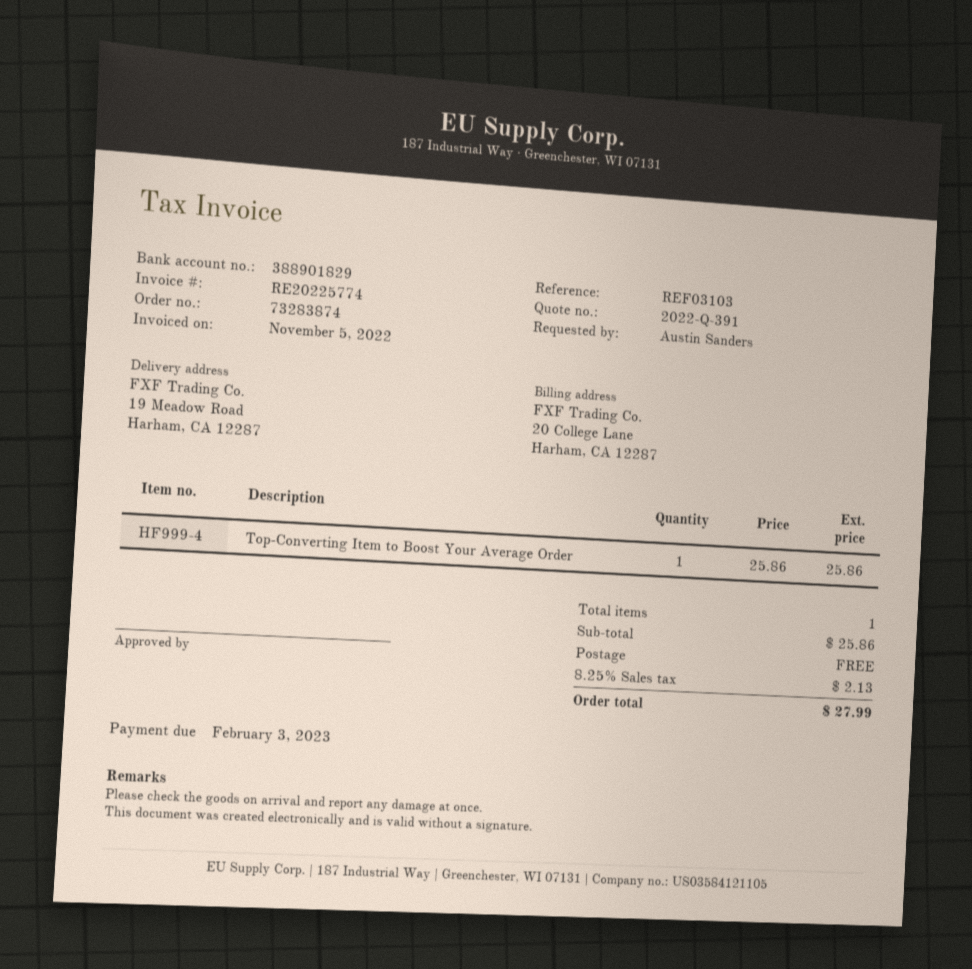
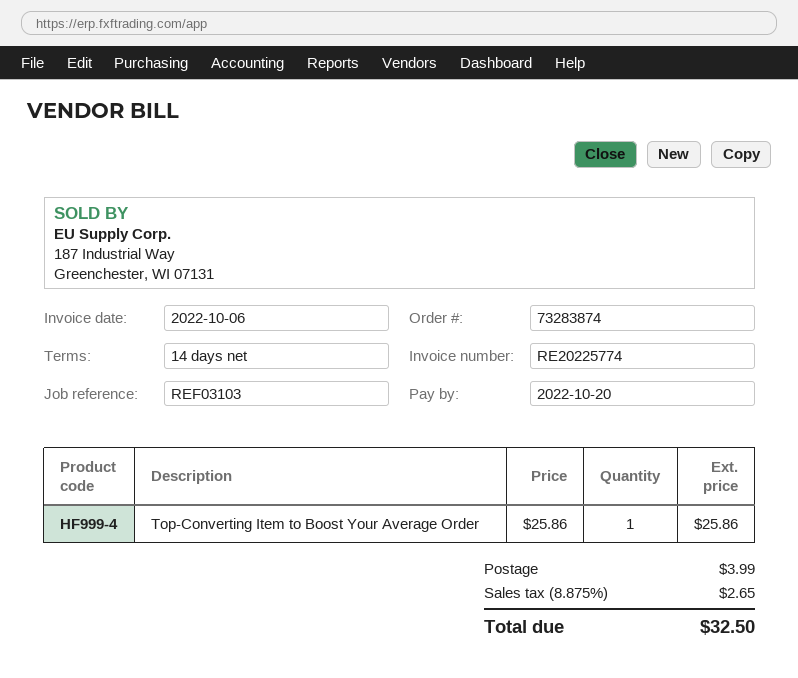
invoice date: 2022-11-05 -> 2022-10-06
due date: 2023-02-03 -> 2022-10-20
shipping: 0.00 -> 3.99
tax: 8.25% = 2.13 -> 8.875% = 2.65
total: 27.99 -> 32.50

